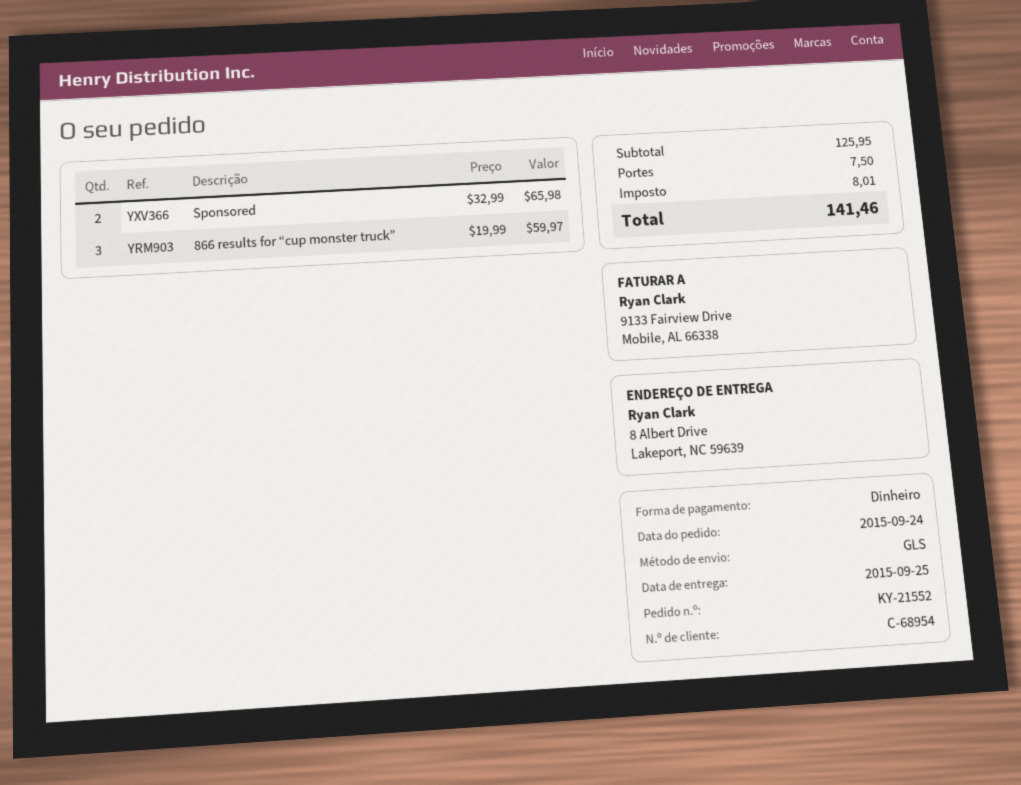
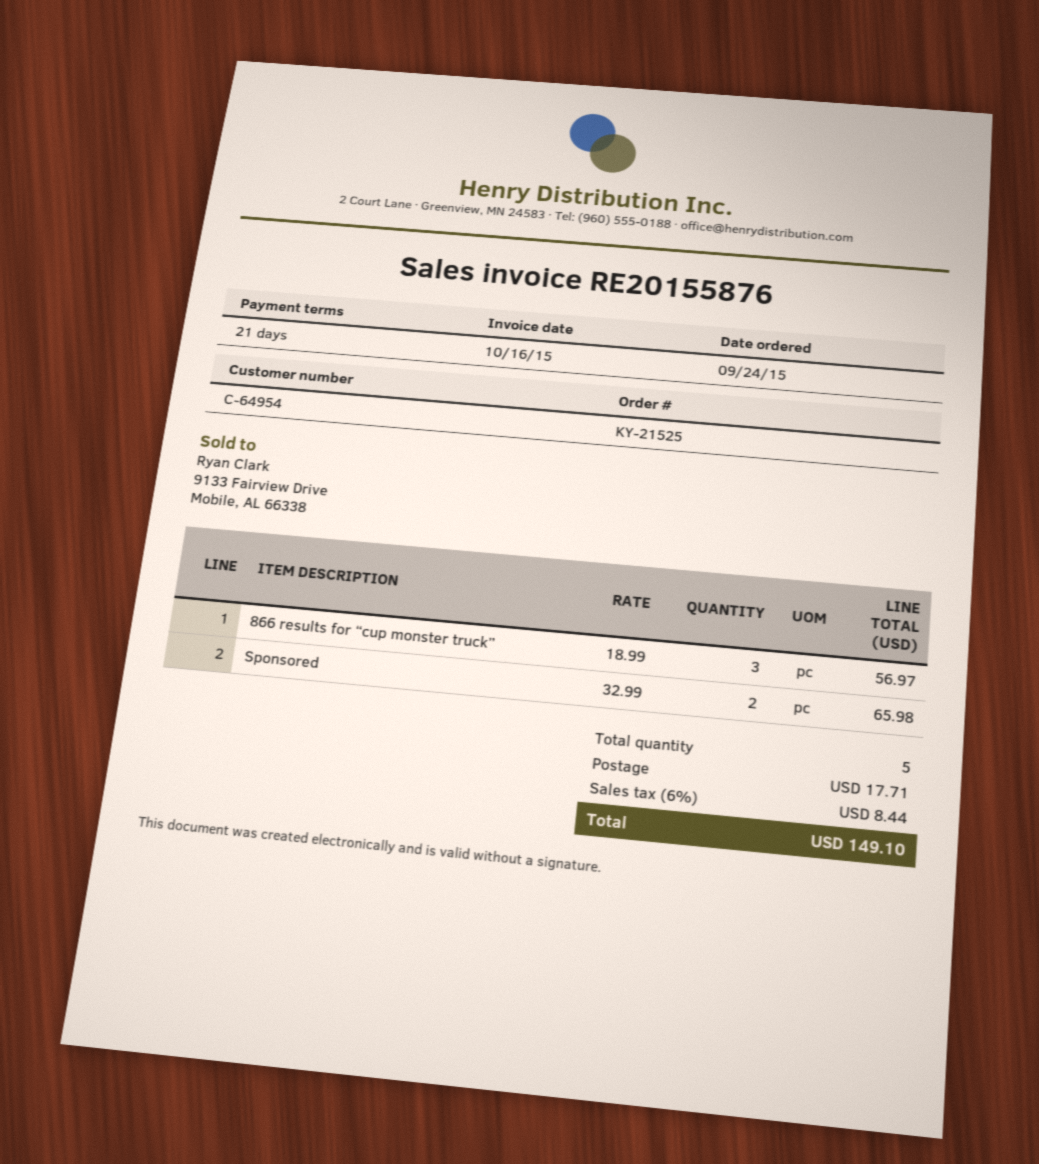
order number: KY-21552 -> KY-21525
customer number: C-68954 -> C-64954
866 results for “cup monster truck”: 3 x 19.99 = 59.97 -> 3 x 18.99 = 56.97
shipping: 7.50 -> 17.71
tax: 8.01 -> 8.44
total: 141.46 -> 149.10

